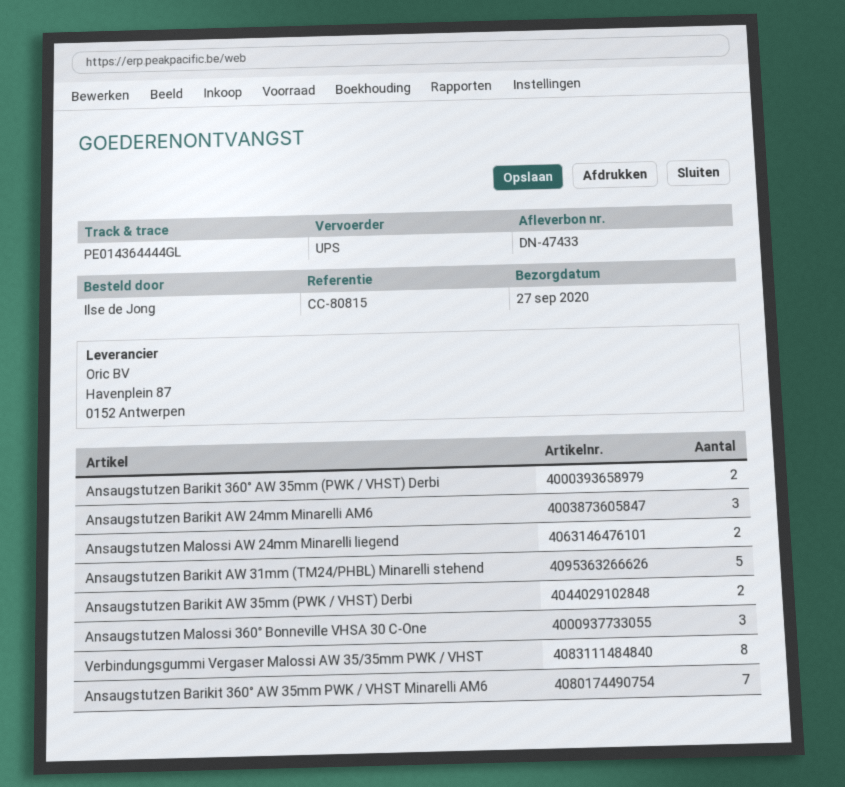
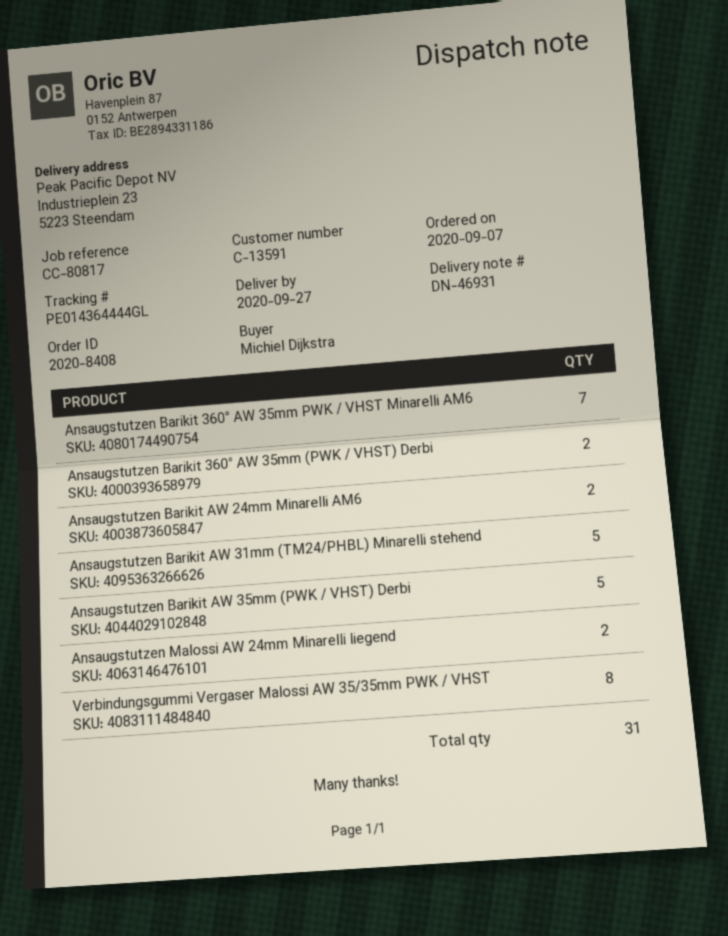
delivery note number: DN-47433 -> DN-46931
reference: CC-80815 -> CC-80817
ordered by: Ilse de Jong -> Michiel Dijkstra
Ansaugstutzen Barikit AW 24mm Minarelli AM6: 3 -> 2
Ansaugstutzen Barikit AW 35mm (PWK / VHST) Derbi: 2 -> 5
Ansaugstutzen Malossi 360° Bonneville VHSA 30 C-One: 3 -> none

